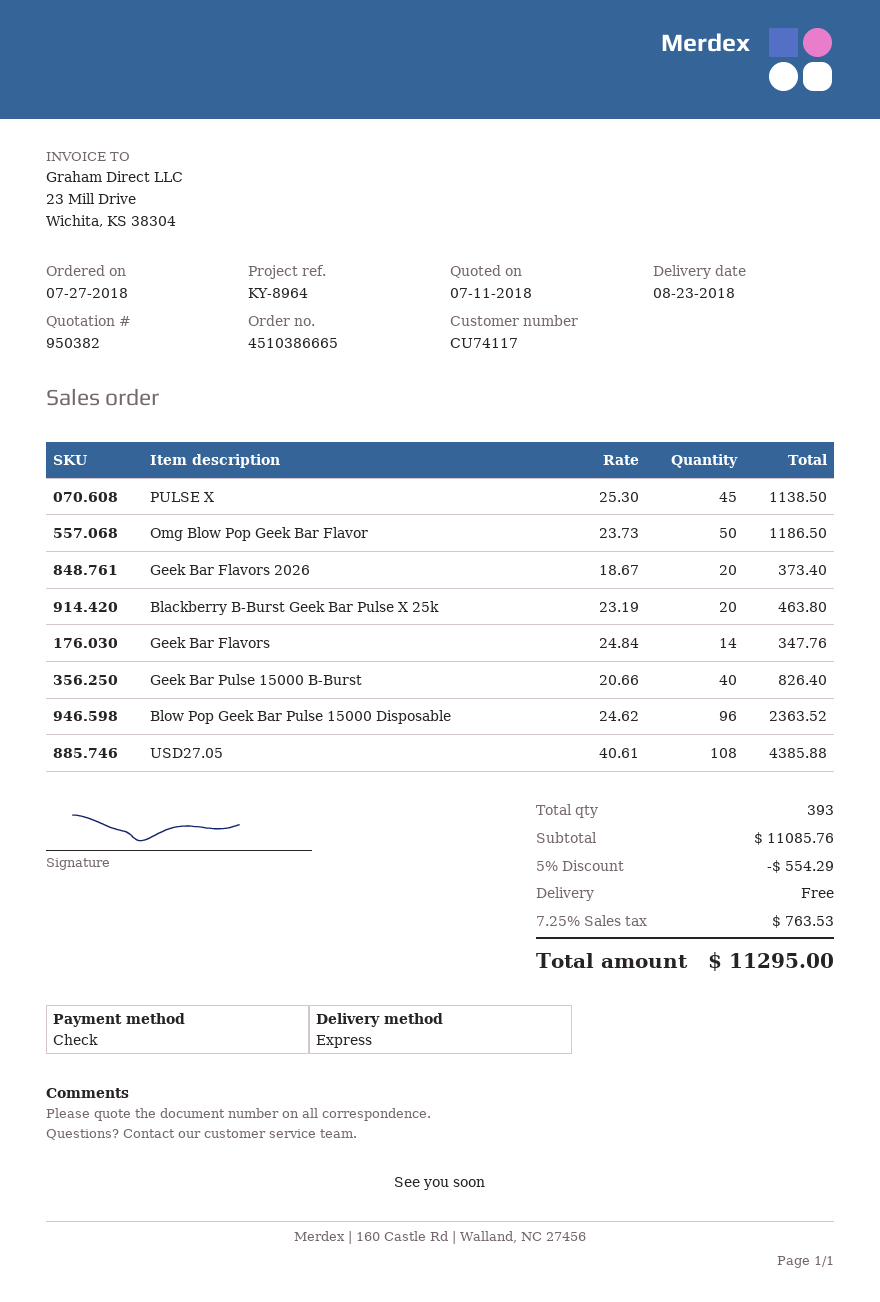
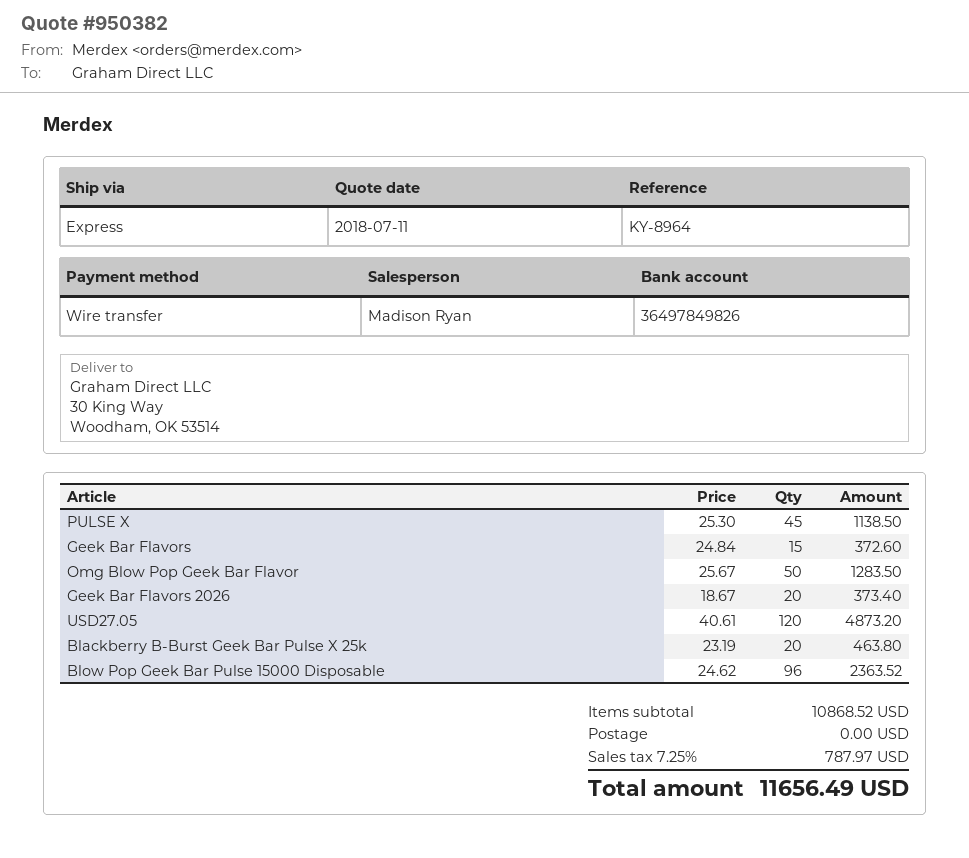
payment method: cheque -> bank transfer
Omg Blow Pop Geek Bar Flavor: 50 x 23.73 = 1186.50 -> 50 x 25.67 = 1283.50
Geek Bar Flavors: 14 x 24.84 = 347.76 -> 15 x 24.84 = 372.60
Geek Bar Pulse 15000 B-Burst: 40 x 20.66 = 826.40 -> none
USD27.05: 108 x 40.61 = 4385.88 -> 120 x 40.61 = 4873.20
subtotal: 11085.76 -> 10868.52
discount: 5% = 554.29 -> none
tax: 7.25% = 763.53 -> 7.25% = 787.97
total: 11295.00 -> 11656.49

